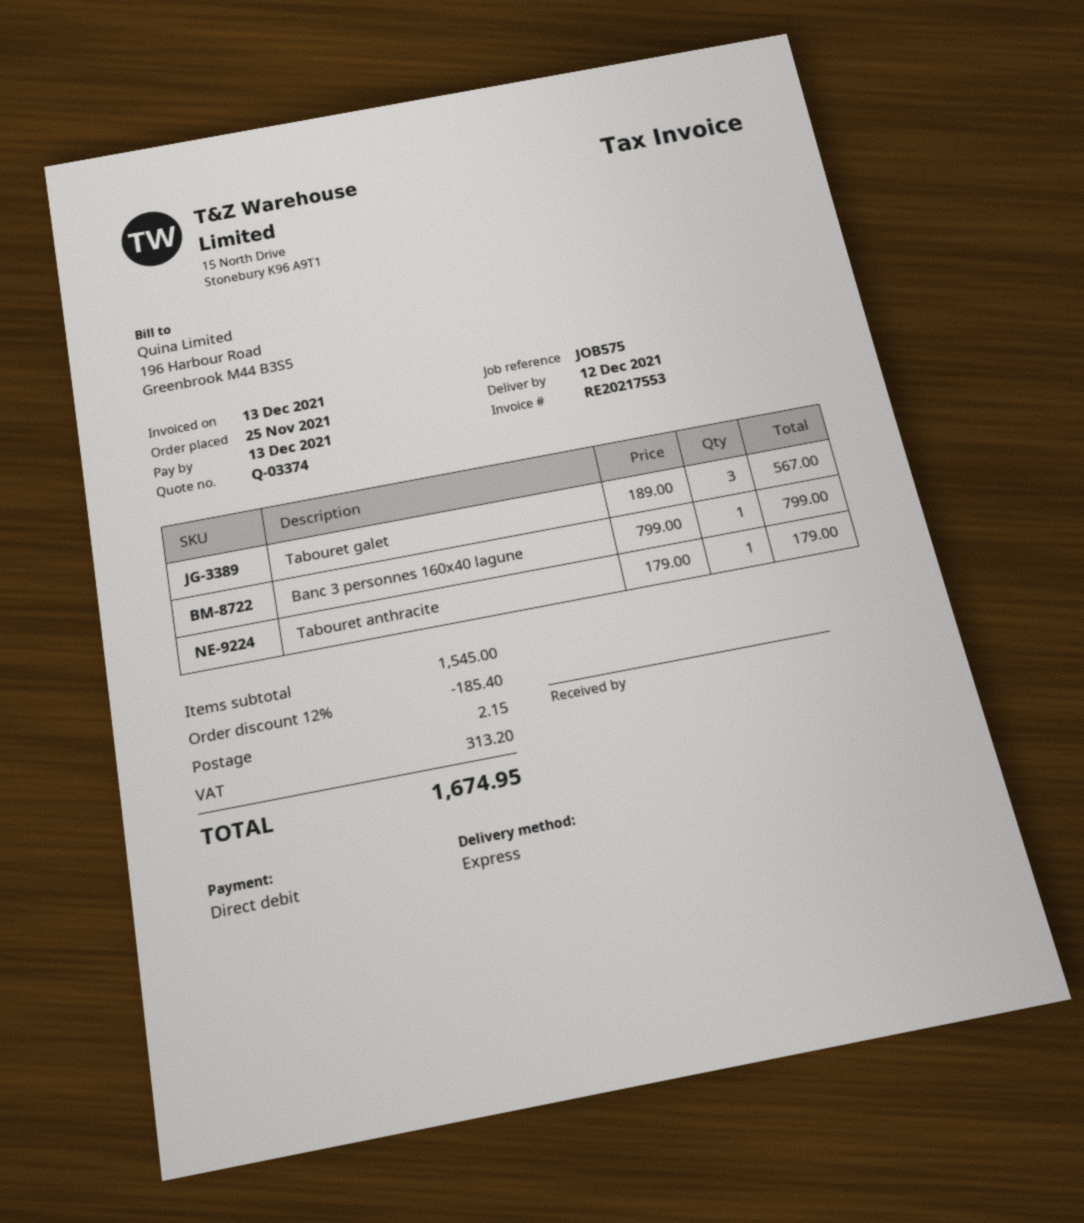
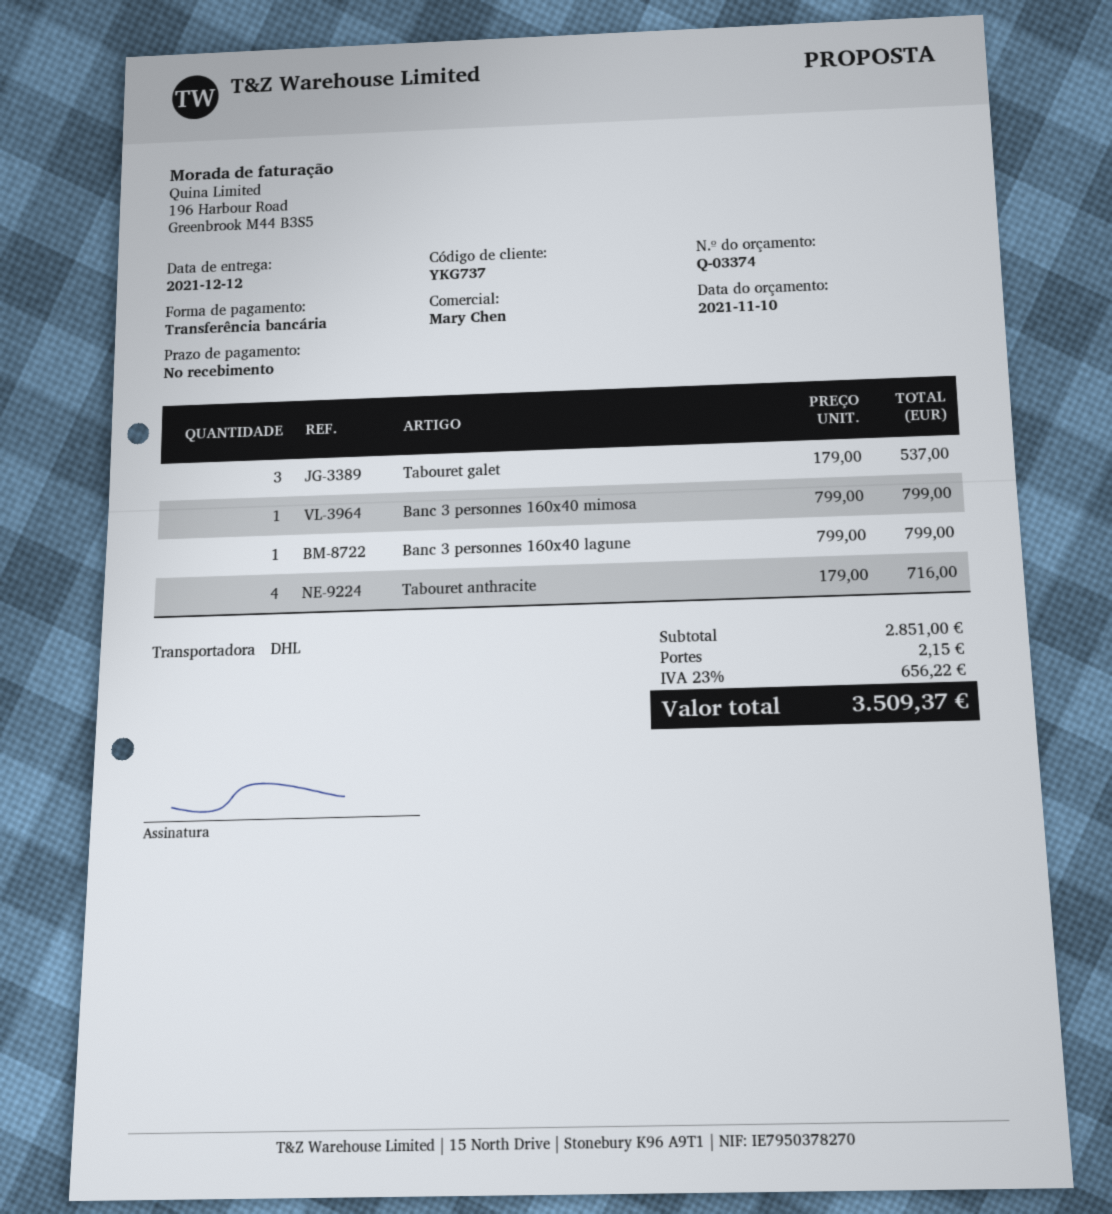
payment method: direct debit -> bank transfer
shipping method: express -> DHL
Tabouret galet: 3 x 189.00 = 567.00 -> 3 x 179.00 = 537.00
Tabouret anthracite: 1 x 179.00 = 179.00 -> 4 x 179.00 = 716.00
Banc 3 personnes 160x40 mimosa: none -> 1 x 799.00 = 799.00
subtotal: 1545.00 -> 2851.00
discount: 12% = 185.40 -> none
tax: 313.20 -> 656.22
total: 1674.95 -> 3509.37

